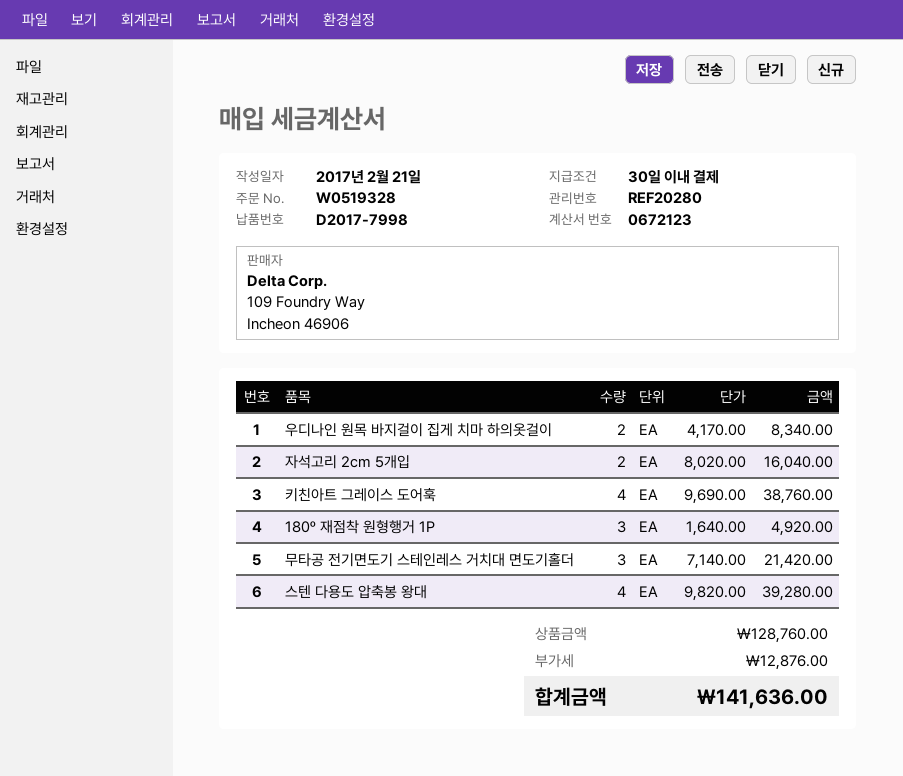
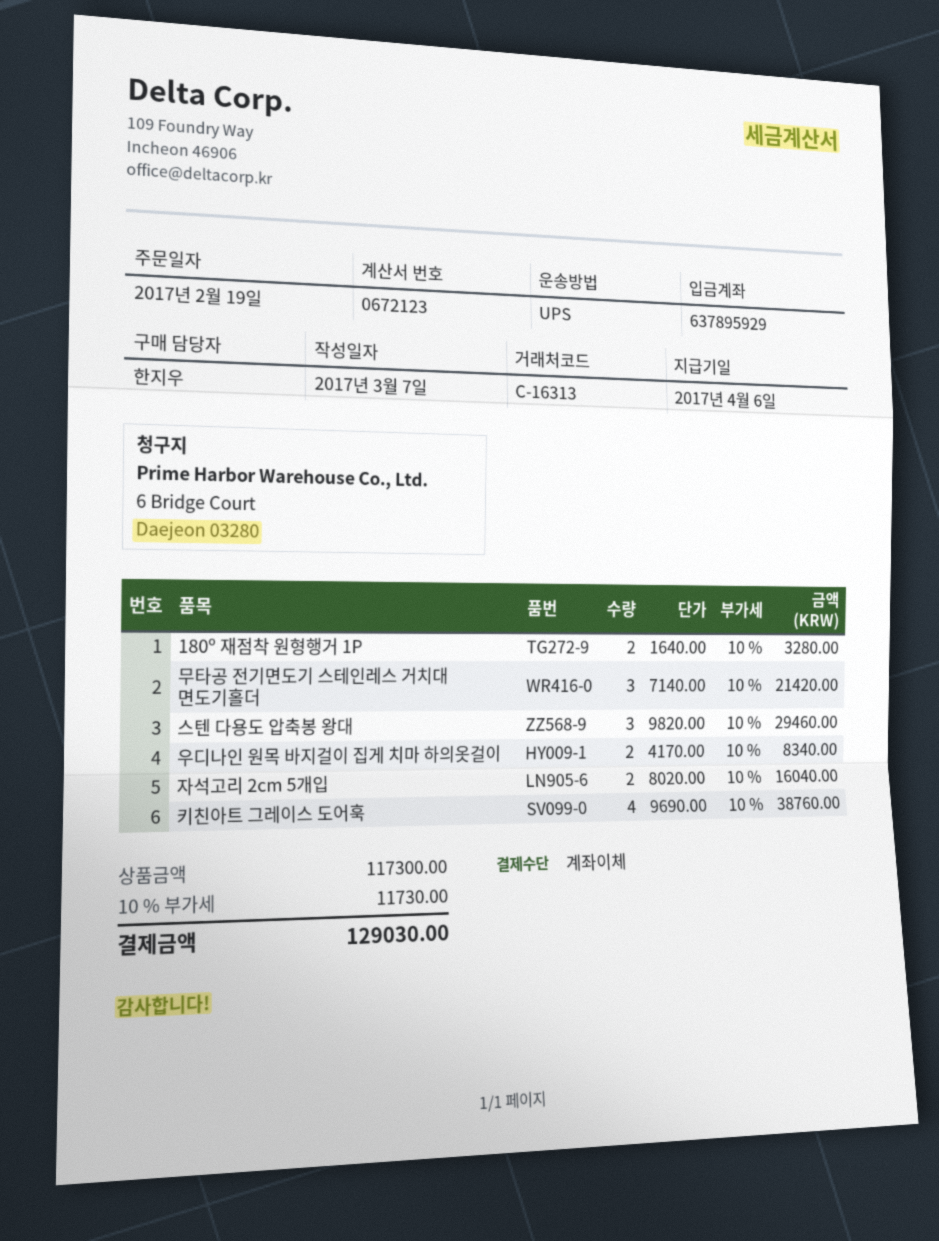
invoice date: 2017-02-21 -> 2017-03-07
180º 재점착 원형행거 1P: 3 x 1640.00 = 4920.00 -> 2 x 1640.00 = 3280.00
스텐 다용도 압축봉 왕대: 4 x 9820.00 = 39280.00 -> 3 x 9820.00 = 29460.00
subtotal: 128760.00 -> 117300.00
tax: 12876.00 -> 11730.00
total: 141636.00 -> 129030.00

